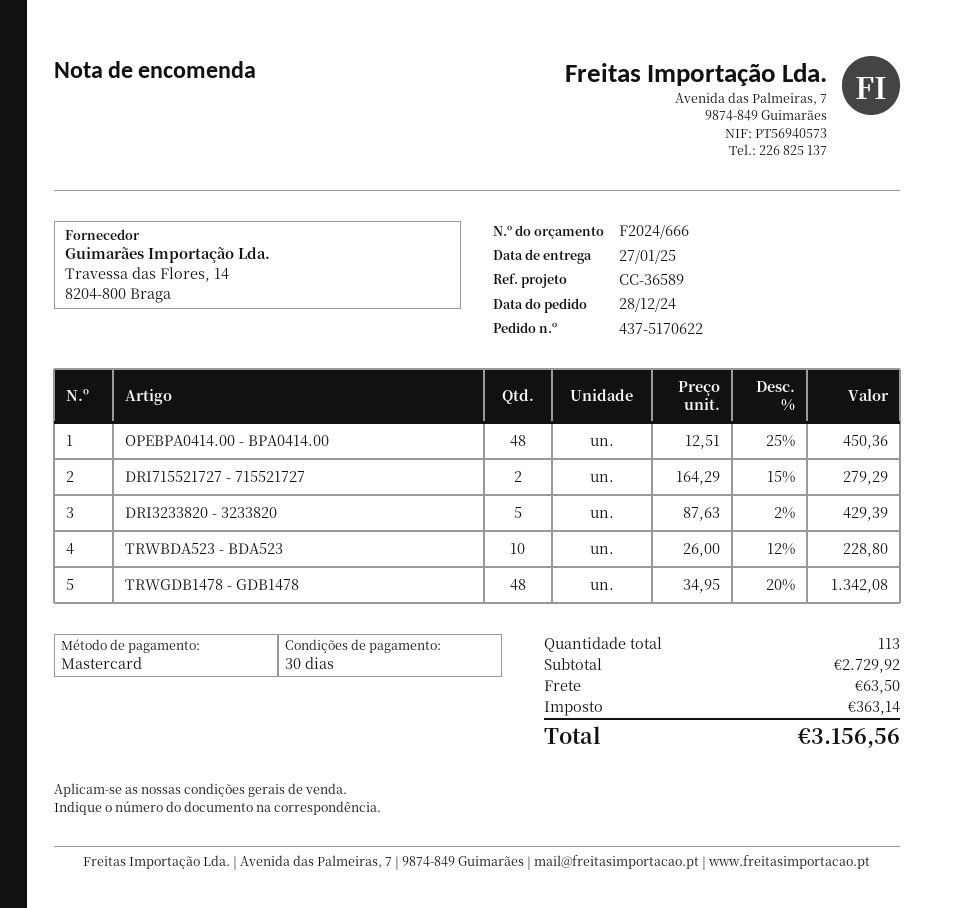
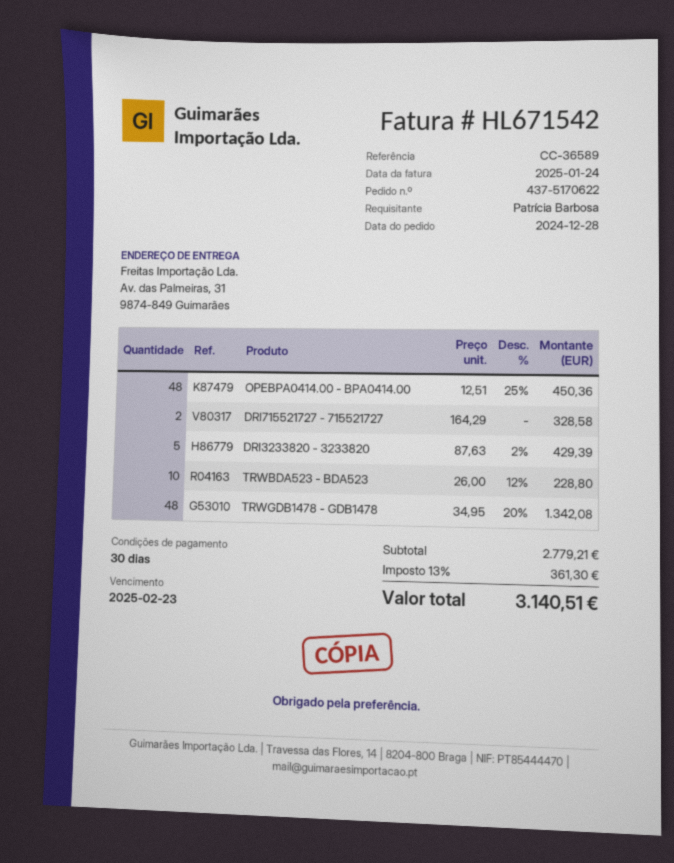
DRI715521727 - 715521727: 2 x 164.29 - 15% = 279.29 -> 2 x 164.29 = 328.58
subtotal: 2729.92 -> 2779.21
shipping: 63.50 -> none
tax: 363.14 -> 361.30
total: 3156.56 -> 3140.51

